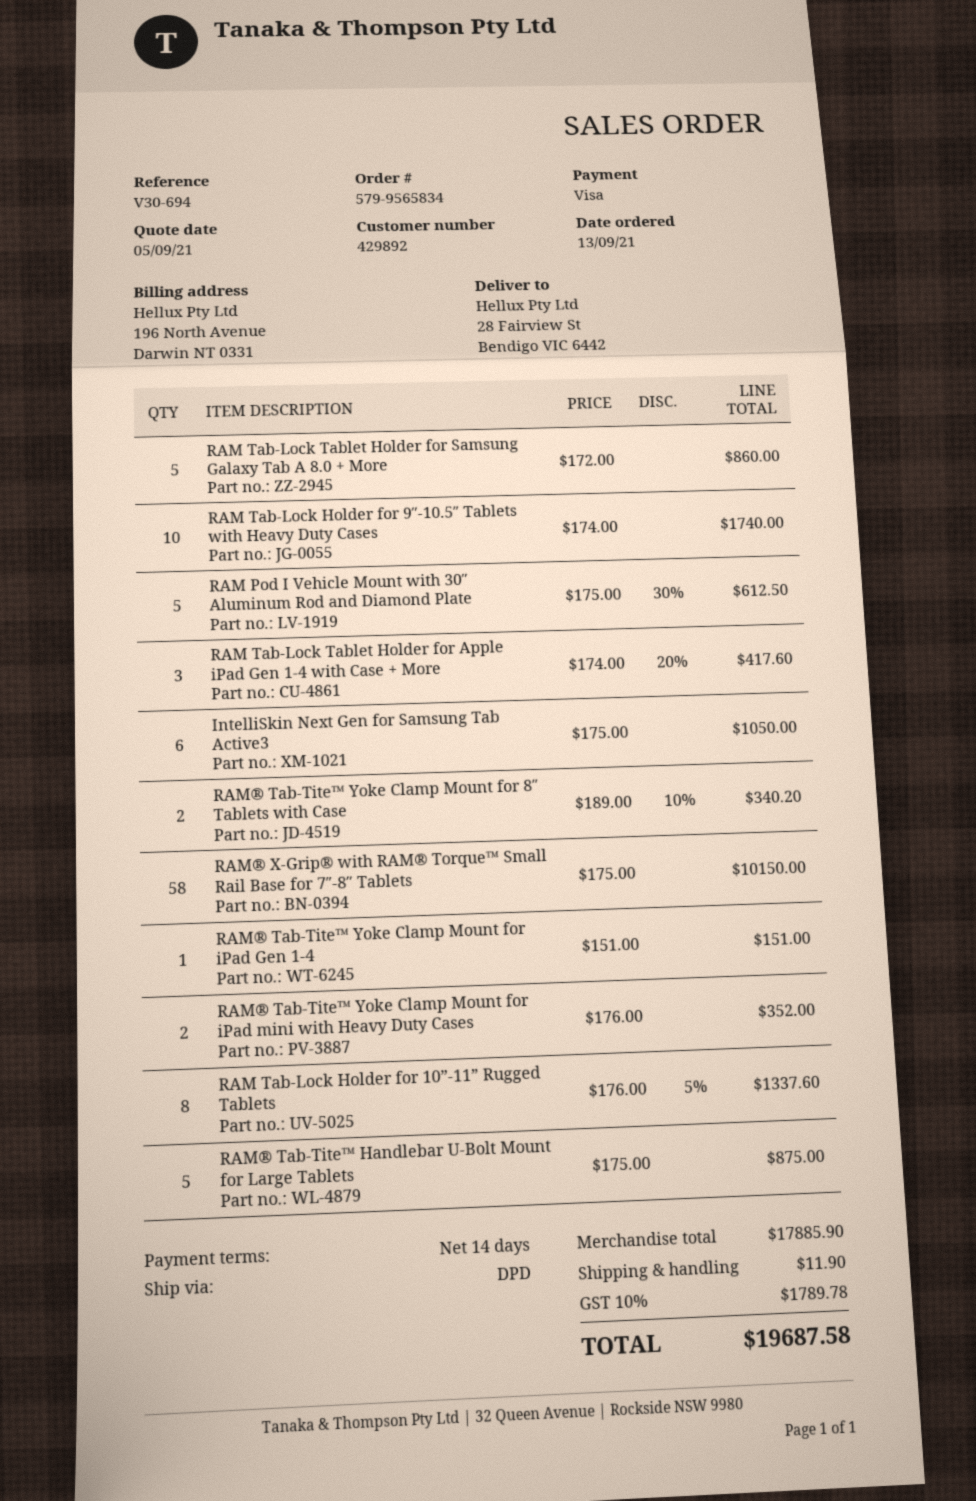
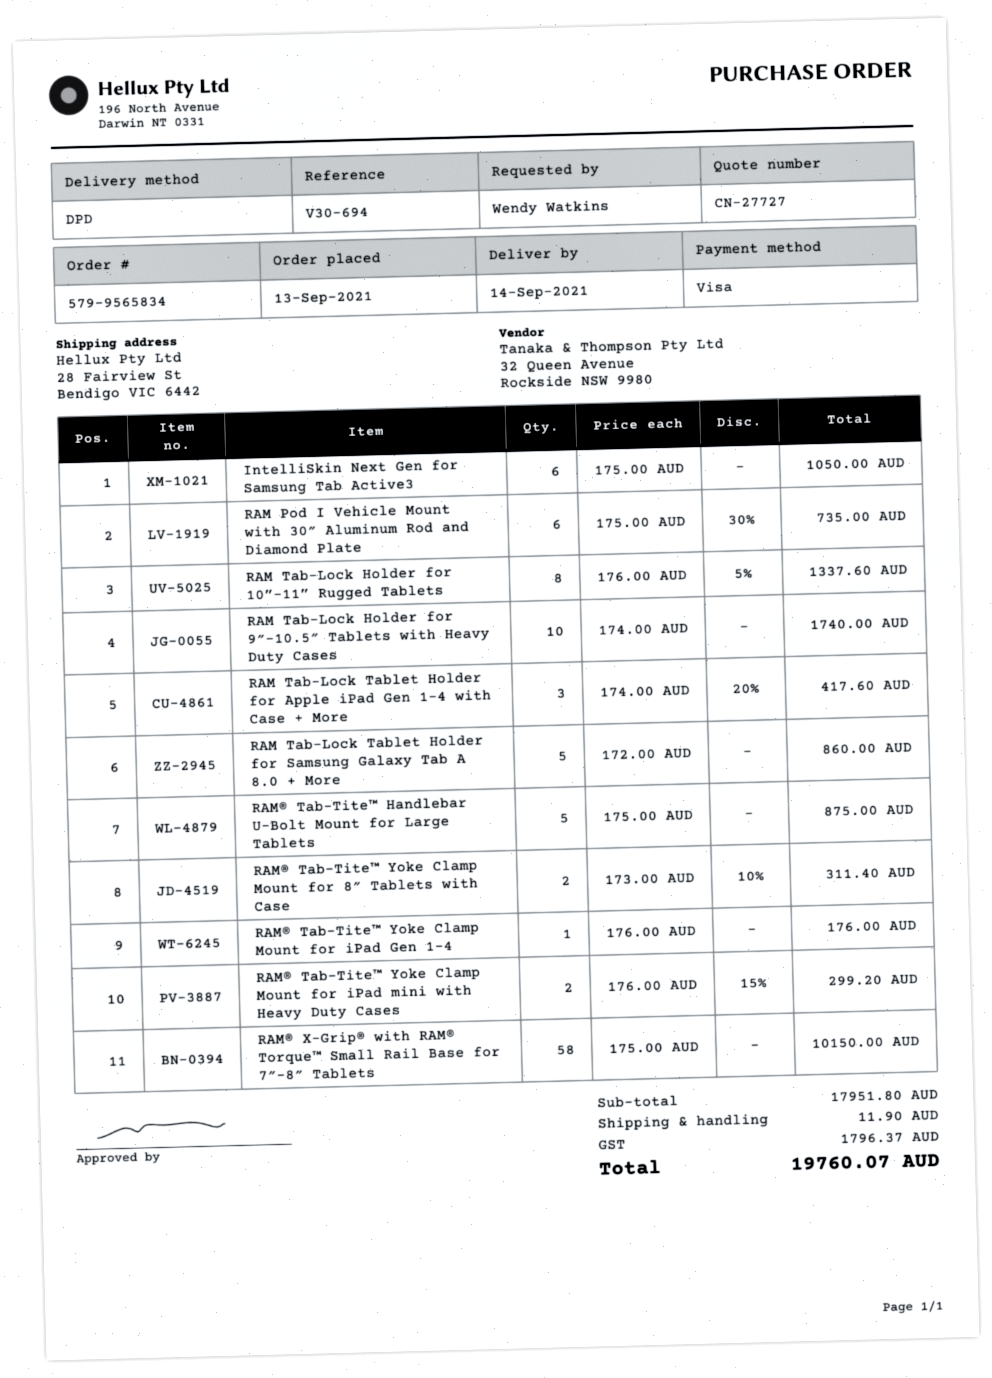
RAM Pod I Vehicle Mount with 30″ Aluminum Rod and Diamond Plate: 5 x 175.00 - 30% = 612.50 -> 6 x 175.00 - 30% = 735.00
RAM® Tab-Tite™ Yoke Clamp Mount for 8″ Tablets with Case: 2 x 189.00 - 10% = 340.20 -> 2 x 173.00 - 10% = 311.40
RAM® Tab-Tite™ Yoke Clamp Mount for iPad Gen 1-4: 1 x 151.00 = 151.00 -> 1 x 176.00 = 176.00
RAM® Tab-Tite™ Yoke Clamp Mount for iPad mini with Heavy Duty Cases: 2 x 176.00 = 352.00 -> 2 x 176.00 - 15% = 299.20
subtotal: 17885.90 -> 17951.80
tax: 1789.78 -> 1796.37
total: 19687.58 -> 19760.07

